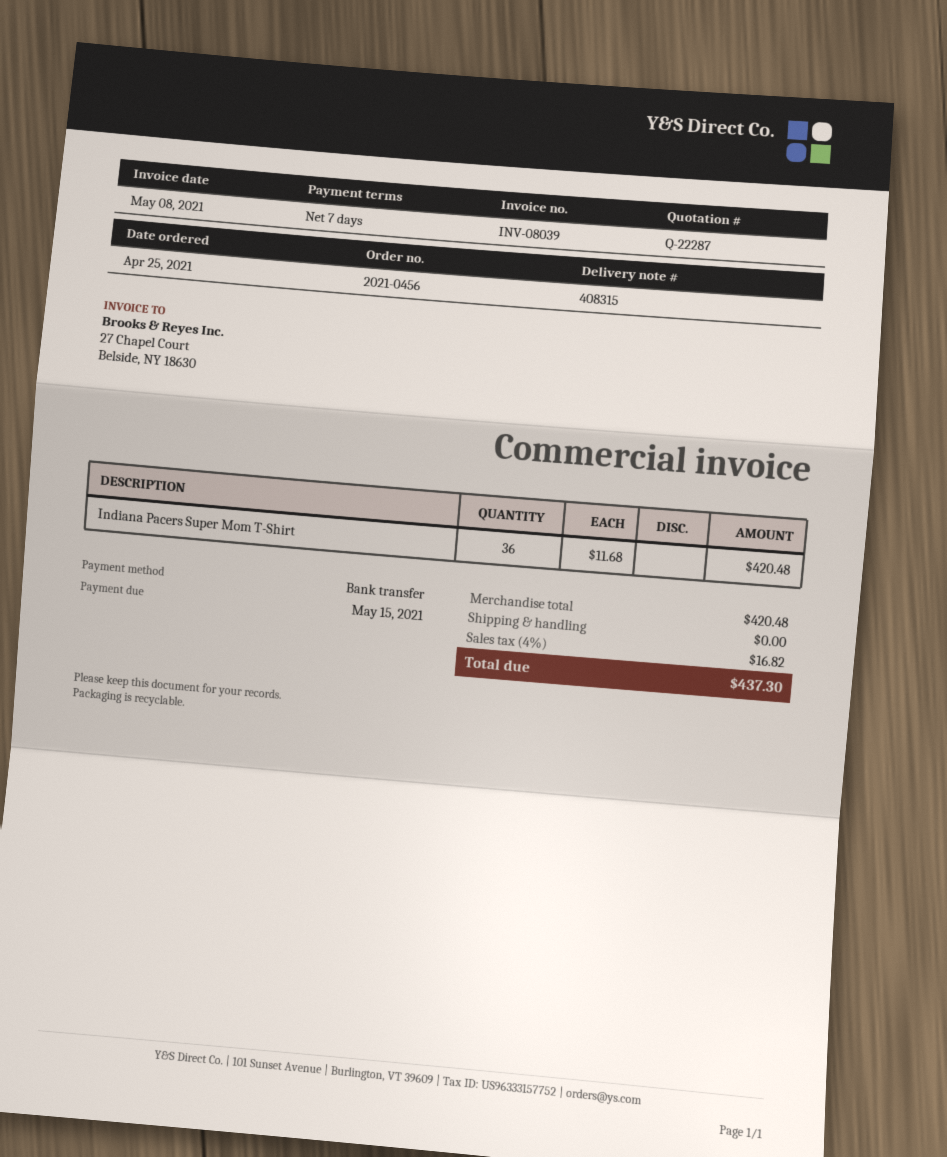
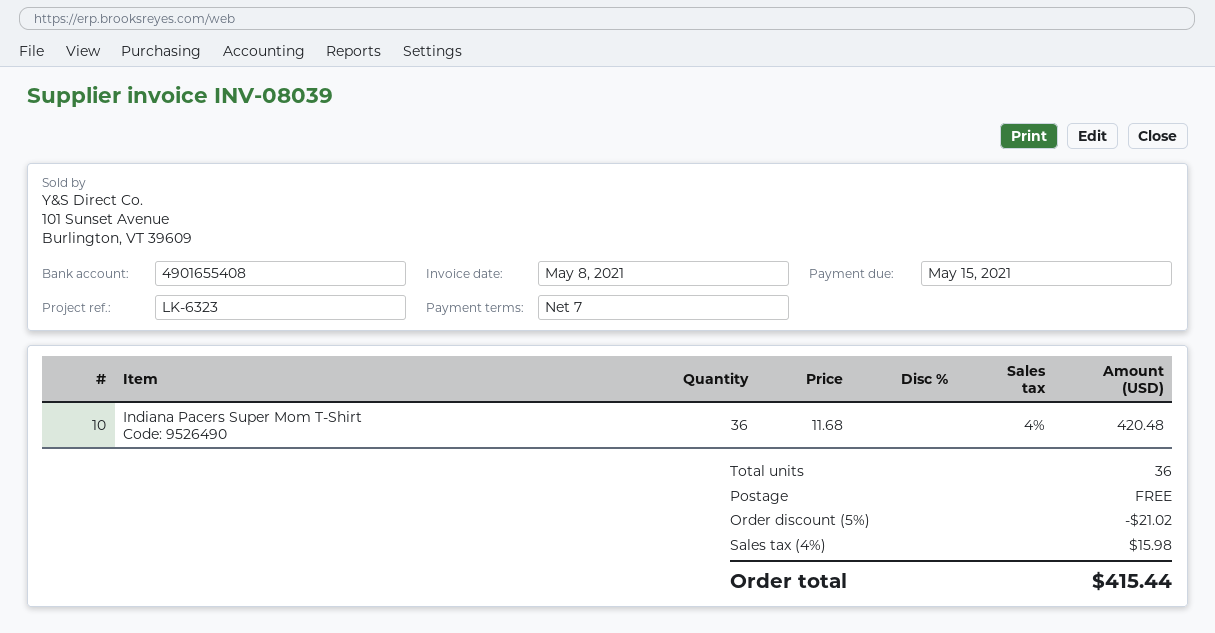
discount: none -> 5% = 21.02
tax: 4% = 16.82 -> 4% = 15.98
total: 437.30 -> 415.44

